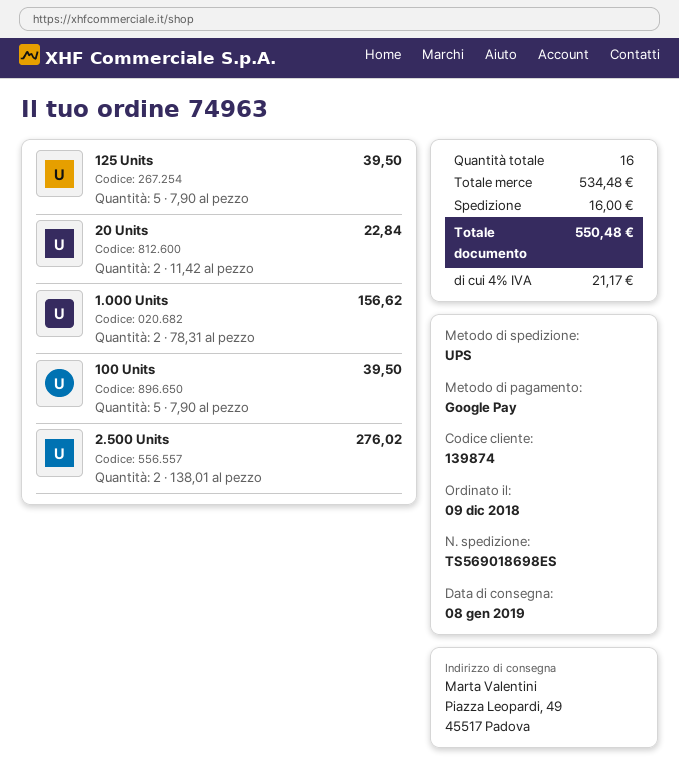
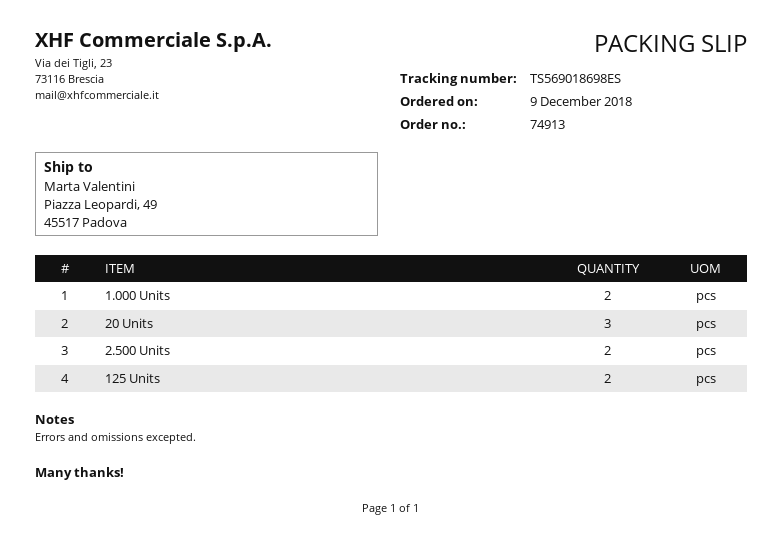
order number: 74963 -> 74913
125 Units: 5 -> 2
20 Units: 2 -> 3
100 Units: 5 -> none

